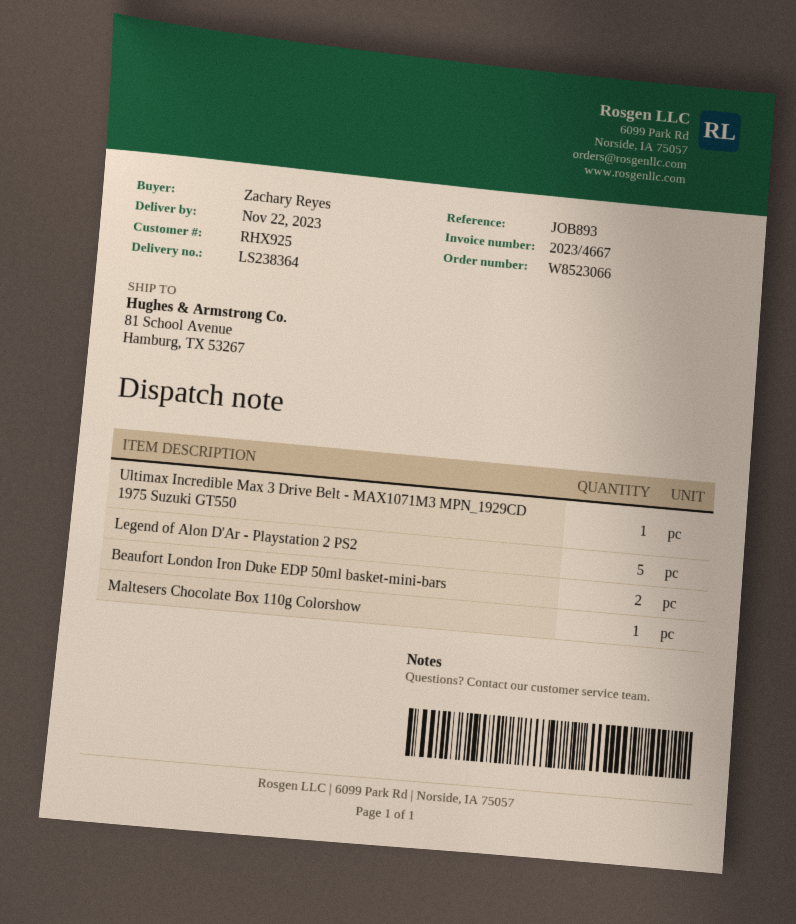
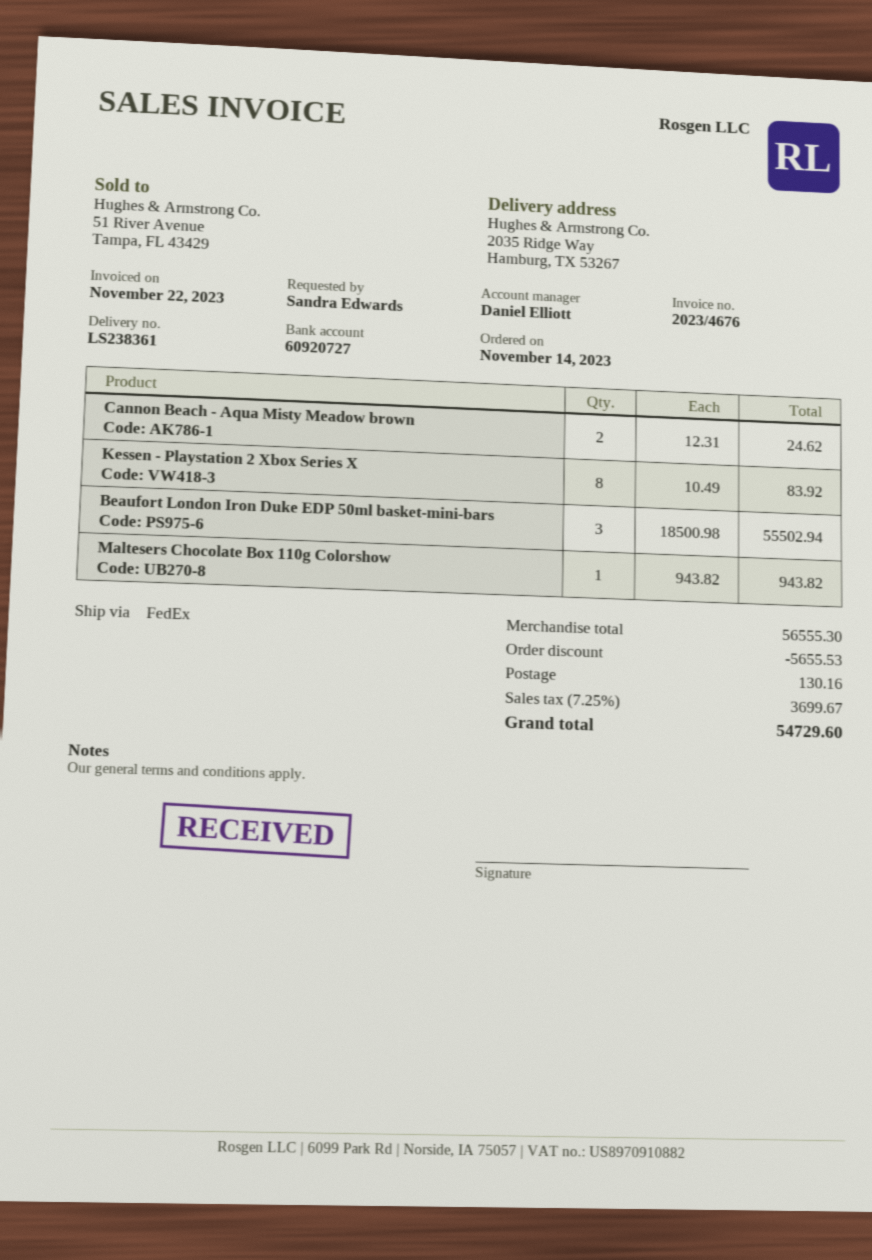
delivery note number: LS238364 -> LS238361
invoice number: 2023/4667 -> 2023/4676
ordered by: Zachary Reyes -> Sandra Edwards
ship to: 81 School Avenue, Hamburg, TX 53267 -> 2035 Ridge Way, Hamburg, TX 53267
Ultimax Incredible Max 3 Drive Belt - MAX1071M3 MPN_1929CD 1975 Suzuki GT550: 1 -> none
Legend of Alon D'Ar - Playstation 2 PS2: 5 -> none
Beaufort London Iron Duke EDP 50ml basket-mini-bars: 2 -> 3
Cannon Beach - Aqua Misty Meadow brown: none -> 2
Kessen - Playstation 2 Xbox Series X: none -> 8

